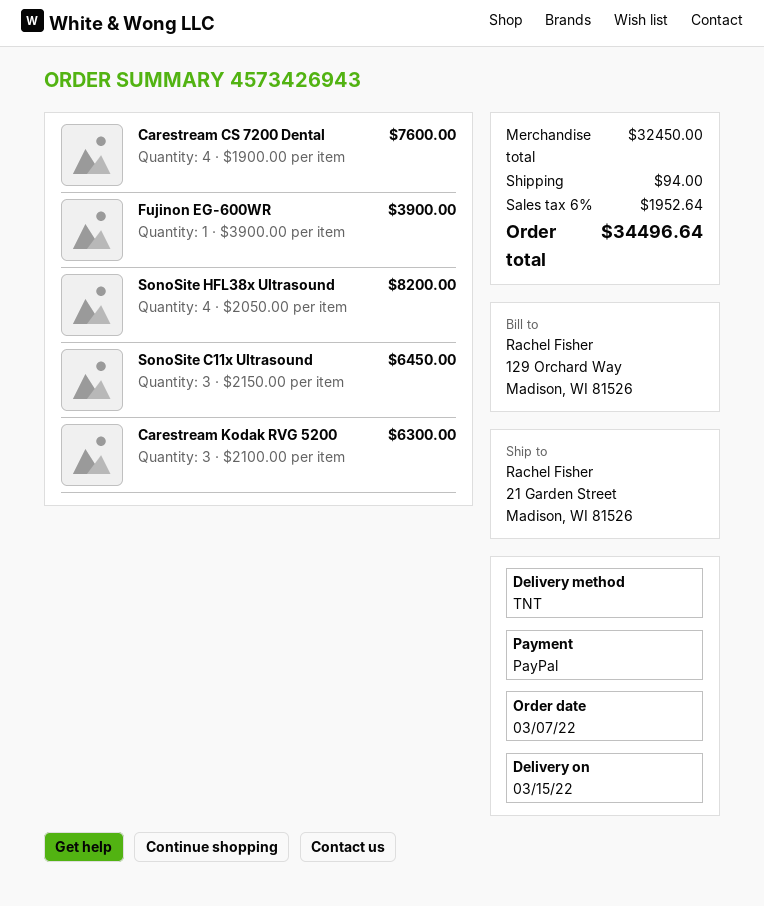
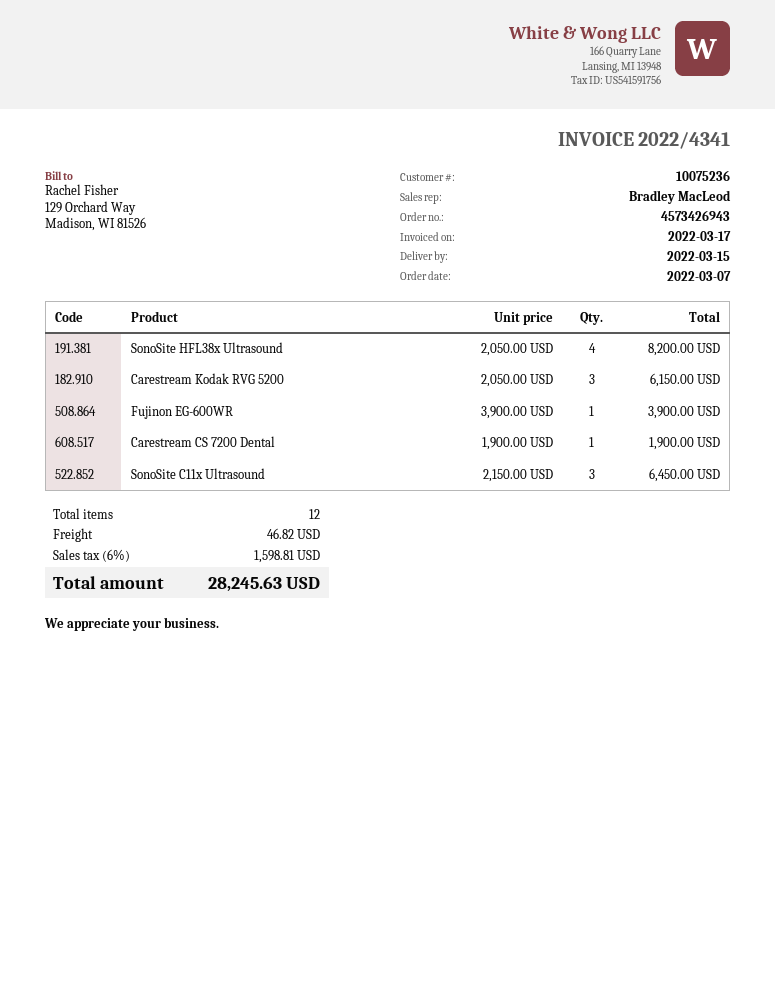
Carestream CS 7200 Dental: 4 x 1900.00 = 7600.00 -> 1 x 1900.00 = 1900.00
Carestream Kodak RVG 5200: 3 x 2100.00 = 6300.00 -> 3 x 2050.00 = 6150.00
shipping: 94.00 -> 46.82
tax: 6% = 1952.64 -> 6% = 1598.81
total: 34496.64 -> 28245.63

